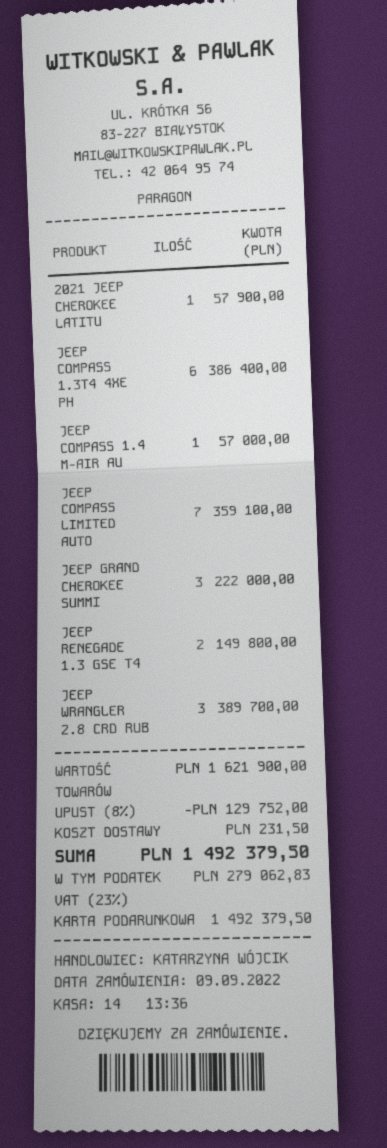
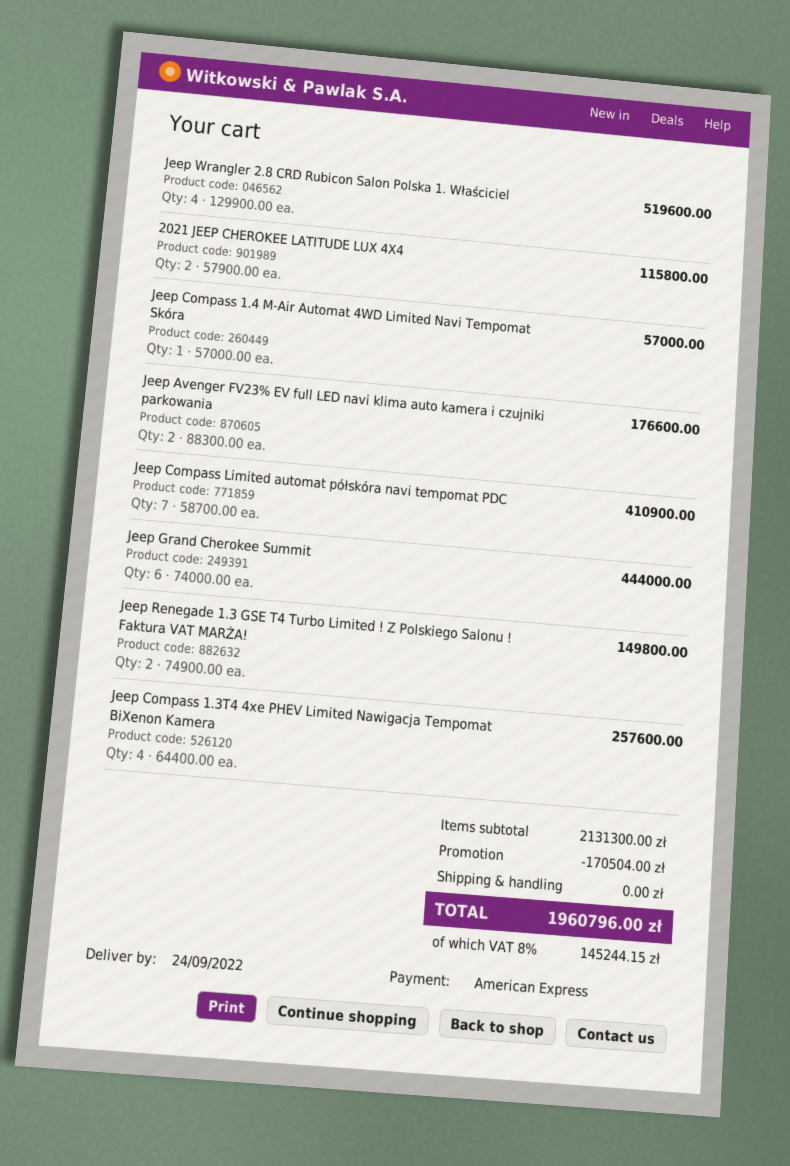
payment method: gift card -> American Express
2021 JEEP CHEROKEE LATITU: 1 for 57900.00 -> 2 for 115800.00
JEEP COMPASS 1.3T4 4XE PH: 6 for 386400.00 -> 4 for 257600.00
JEEP COMPASS LIMITED AUTO: 7 for 359100.00 -> 7 for 410900.00
JEEP GRAND CHEROKEE SUMMI: 3 for 222000.00 -> 6 for 444000.00
JEEP WRANGLER 2.8 CRD RUB: 3 for 389700.00 -> 4 for 519600.00
Jeep Avenger FV23% EV full LED navi klima auto kamera i czujniki parkowania: none -> 2 for 176600.00
subtotal: 1621900.00 -> 2131300.00
discount: 129752.00 -> 170504.00
shipping: 231.50 -> 0.00
tax: 23% = 279062.83 -> 8% = 145244.15
total: 1492379.50 -> 1960796.00

